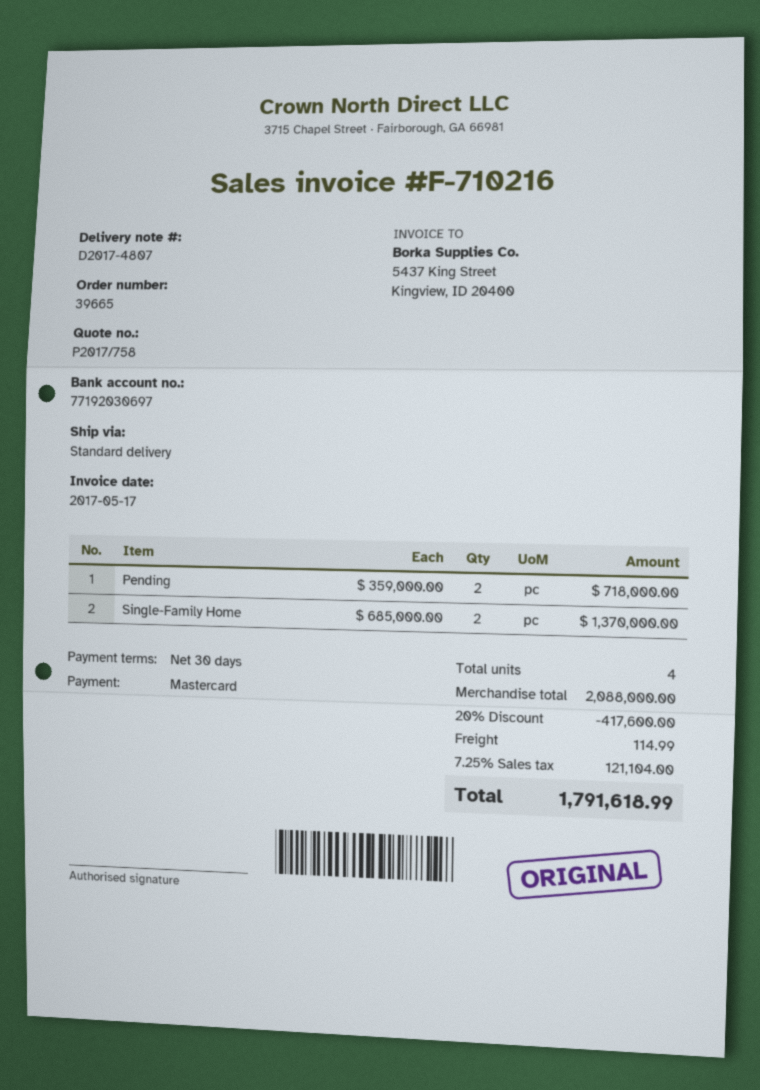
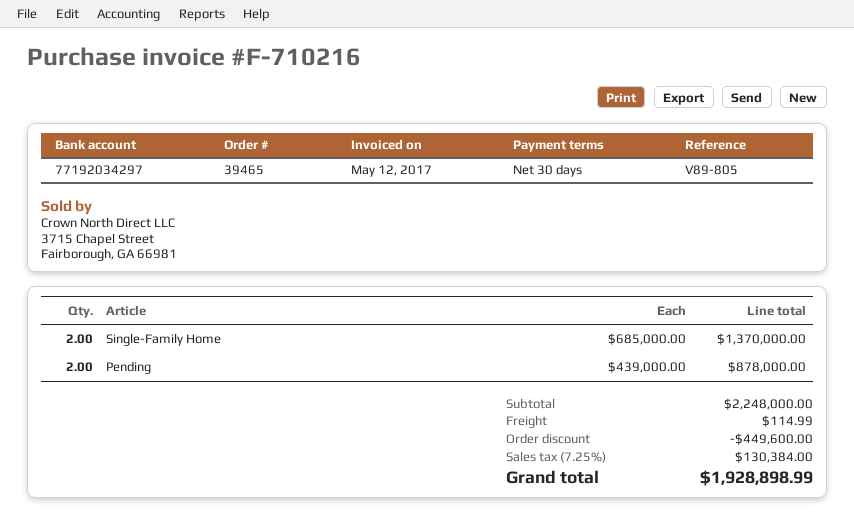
order number: 39665 -> 39465
invoice date: 2017-05-17 -> 2017-05-12
bank account: 77192030697 -> 77192034297
Pending: 2 x 359000.00 = 718000.00 -> 2 x 439000.00 = 878000.00
subtotal: 2088000.00 -> 2248000.00
discount: 417600.00 -> 449600.00
tax: 7.25% = 121104.00 -> 7.25% = 130384.00
total: 1791618.99 -> 1928898.99

